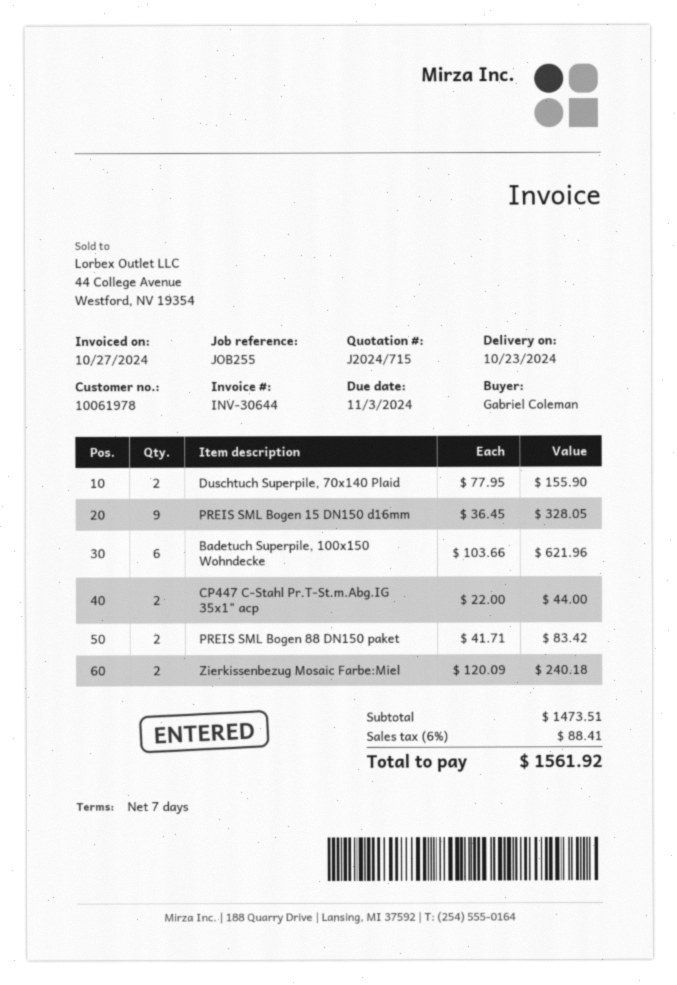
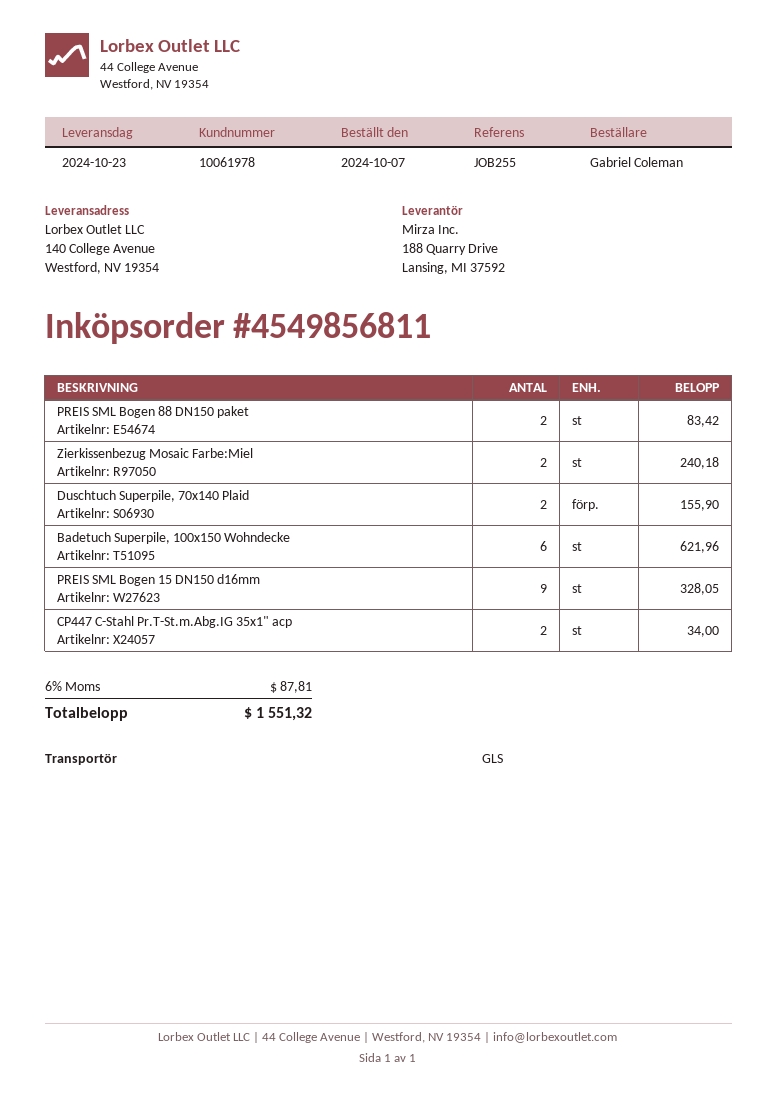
CP447 C-Stahl Pr.T-St.m.Abg.IG 35x1" acp: 2 for 44.00 -> 2 for 34.00
tax: 6% = 88.41 -> 6% = 87.81
total: 1561.92 -> 1551.32

